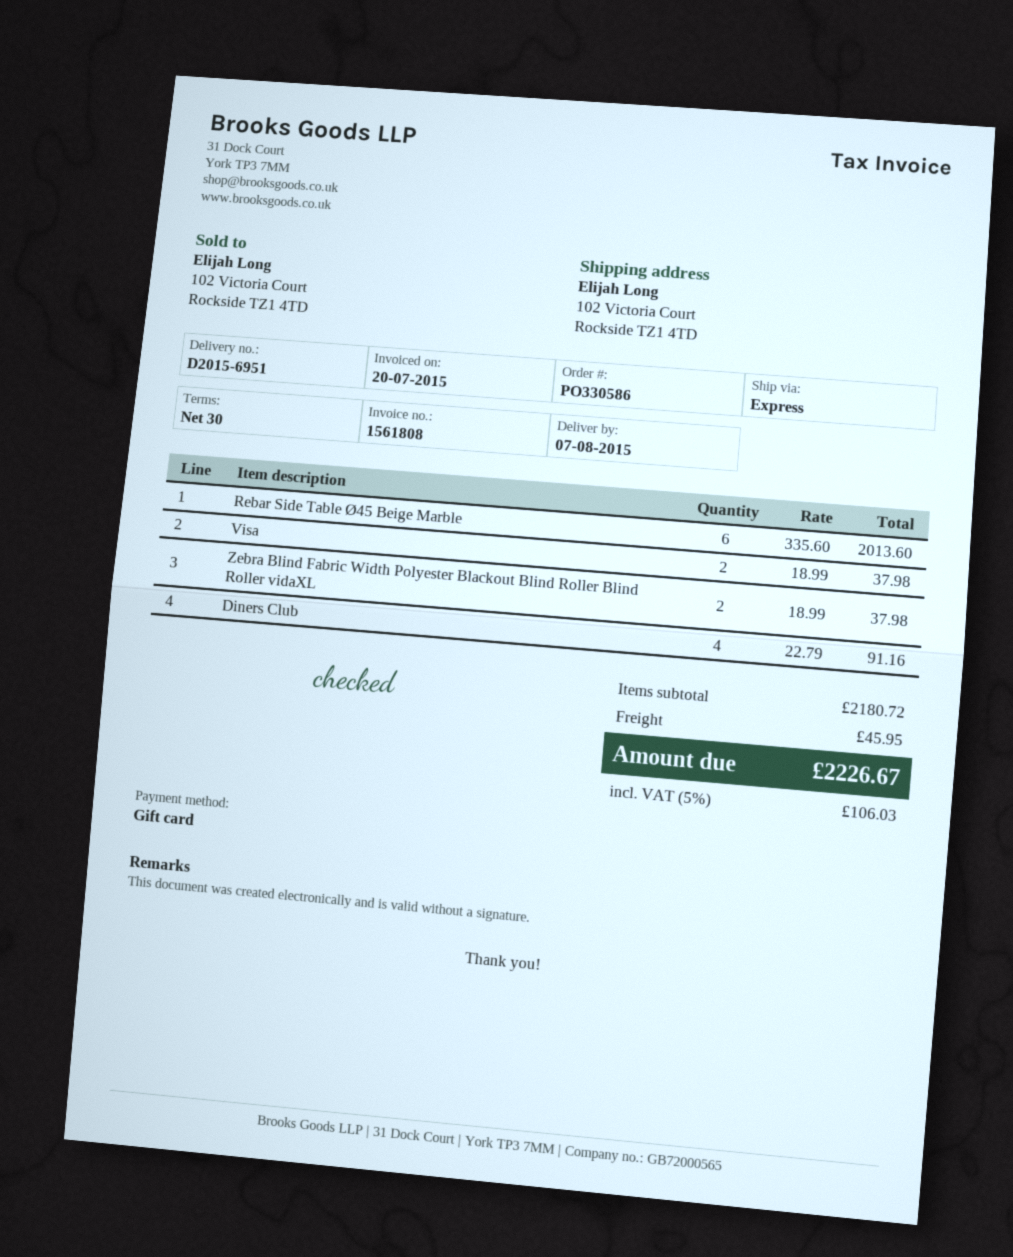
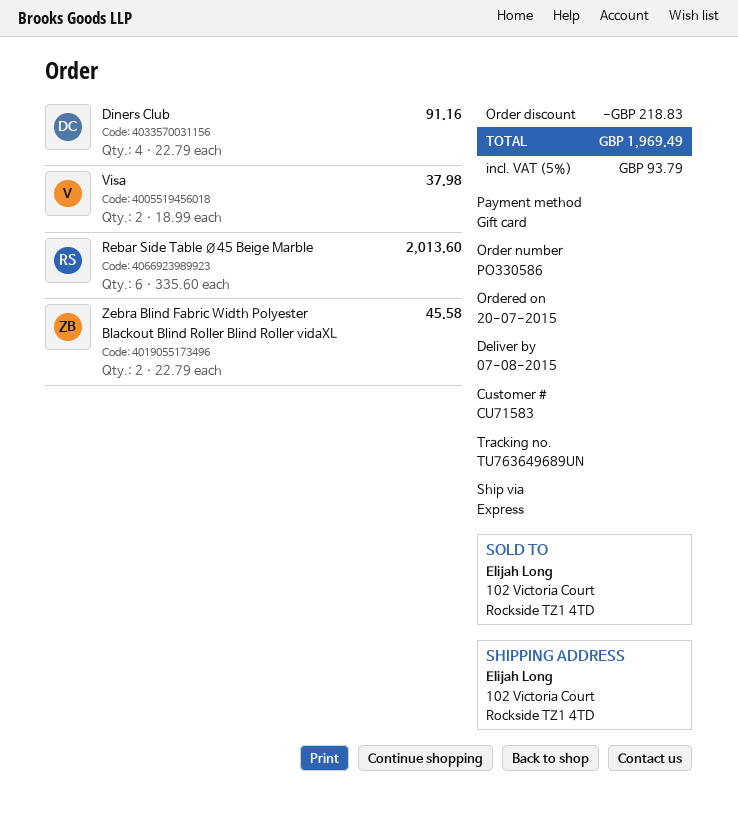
Zebra Blind Fabric Width Polyester Blackout Blind Roller Blind Roller vidaXL: 2 x 18.99 = 37.98 -> 2 x 22.79 = 45.58
discount: none -> 218.83
shipping: 45.95 -> none
tax: 5% = 106.03 -> 5% = 93.79
total: 2226.67 -> 1969.49

